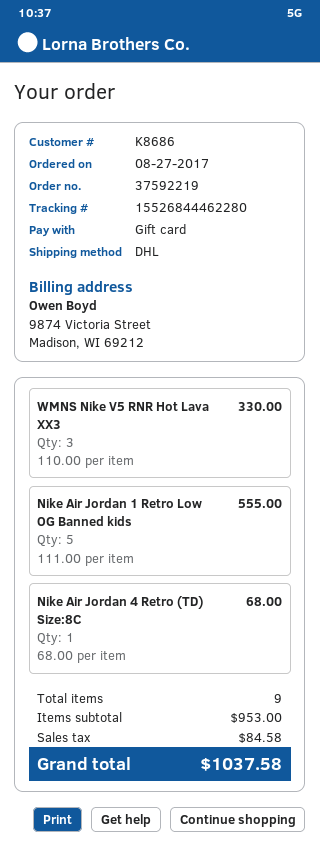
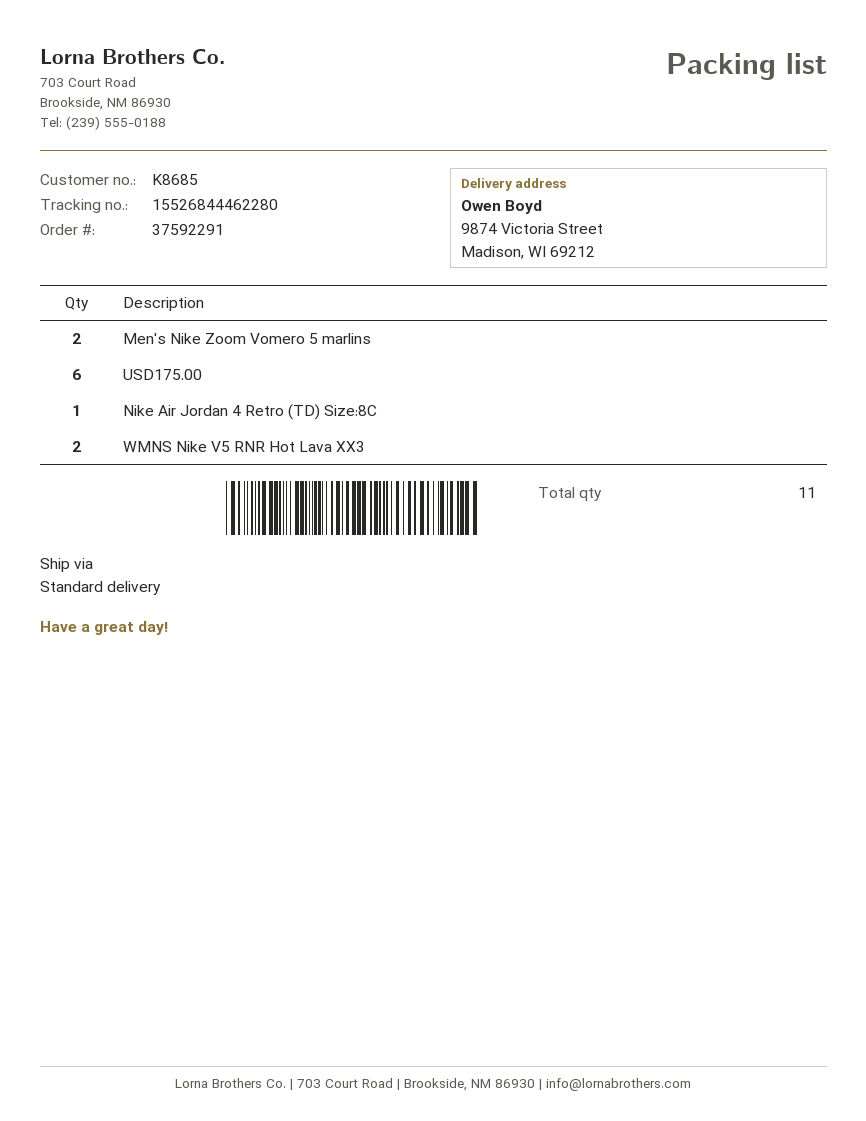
order number: 37592219 -> 37592291
customer number: K8686 -> K8685
shipping method: DHL -> standard
WMNS Nike V5 RNR Hot Lava XX3: 3 -> 2
Nike Air Jordan 1 Retro Low OG Banned kids: 5 -> none
Men's Nike Zoom Vomero 5 marlins: none -> 2
USD175.00: none -> 6
total quantity: 9 -> 11

